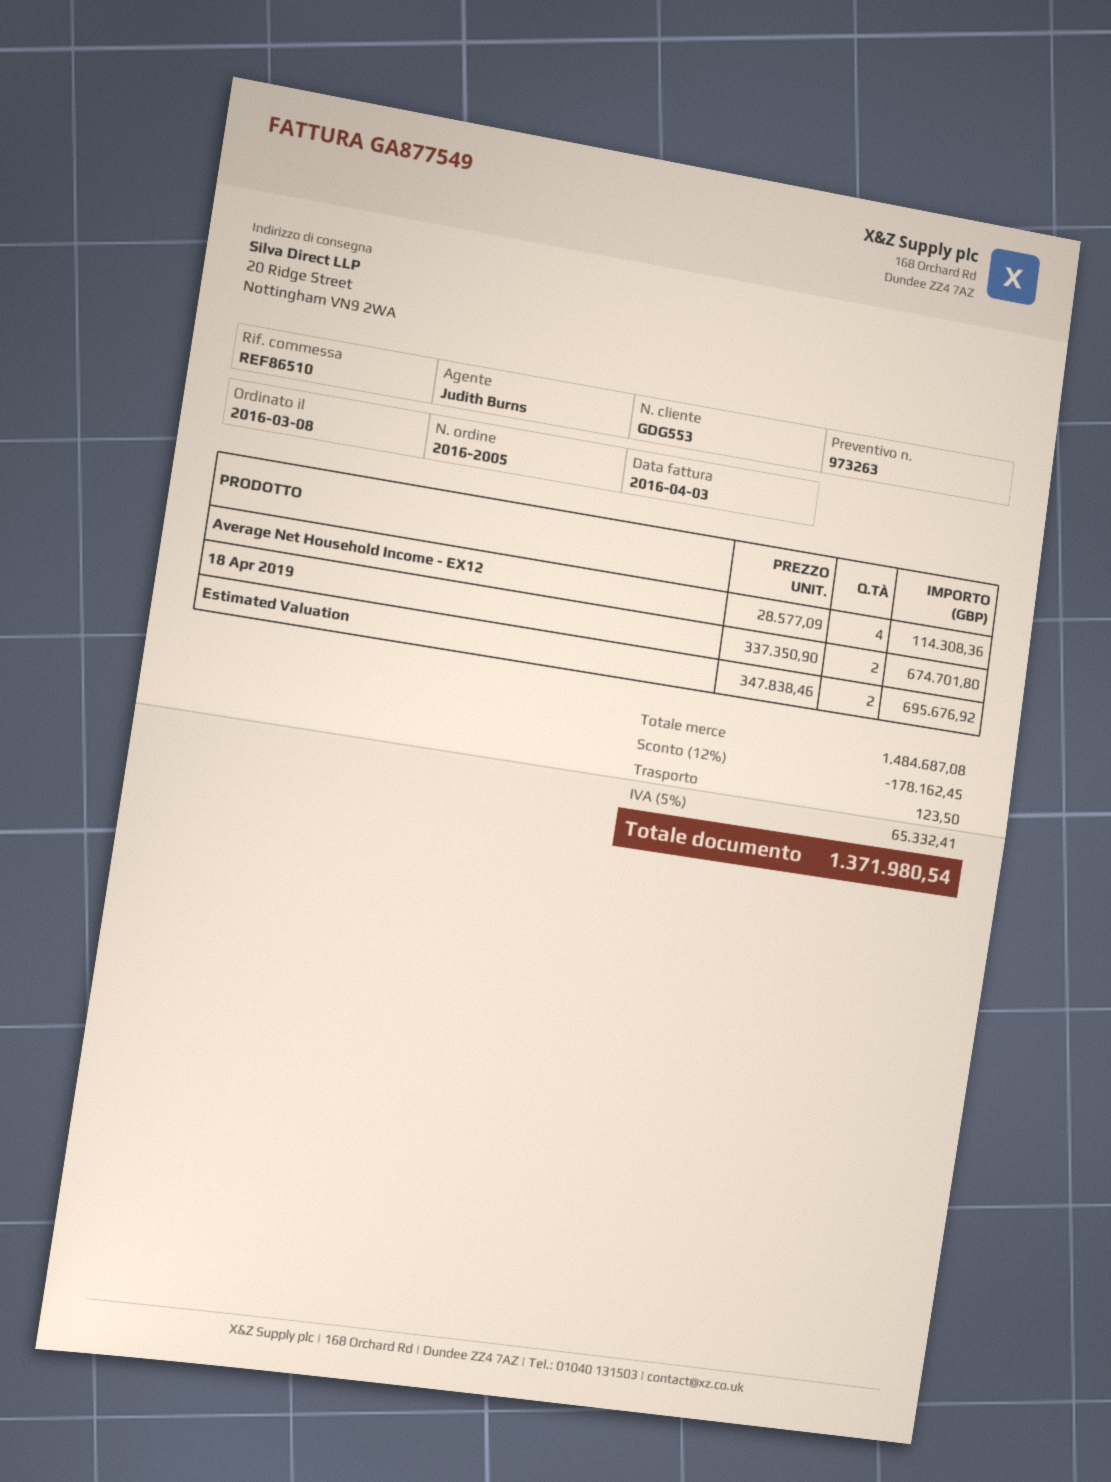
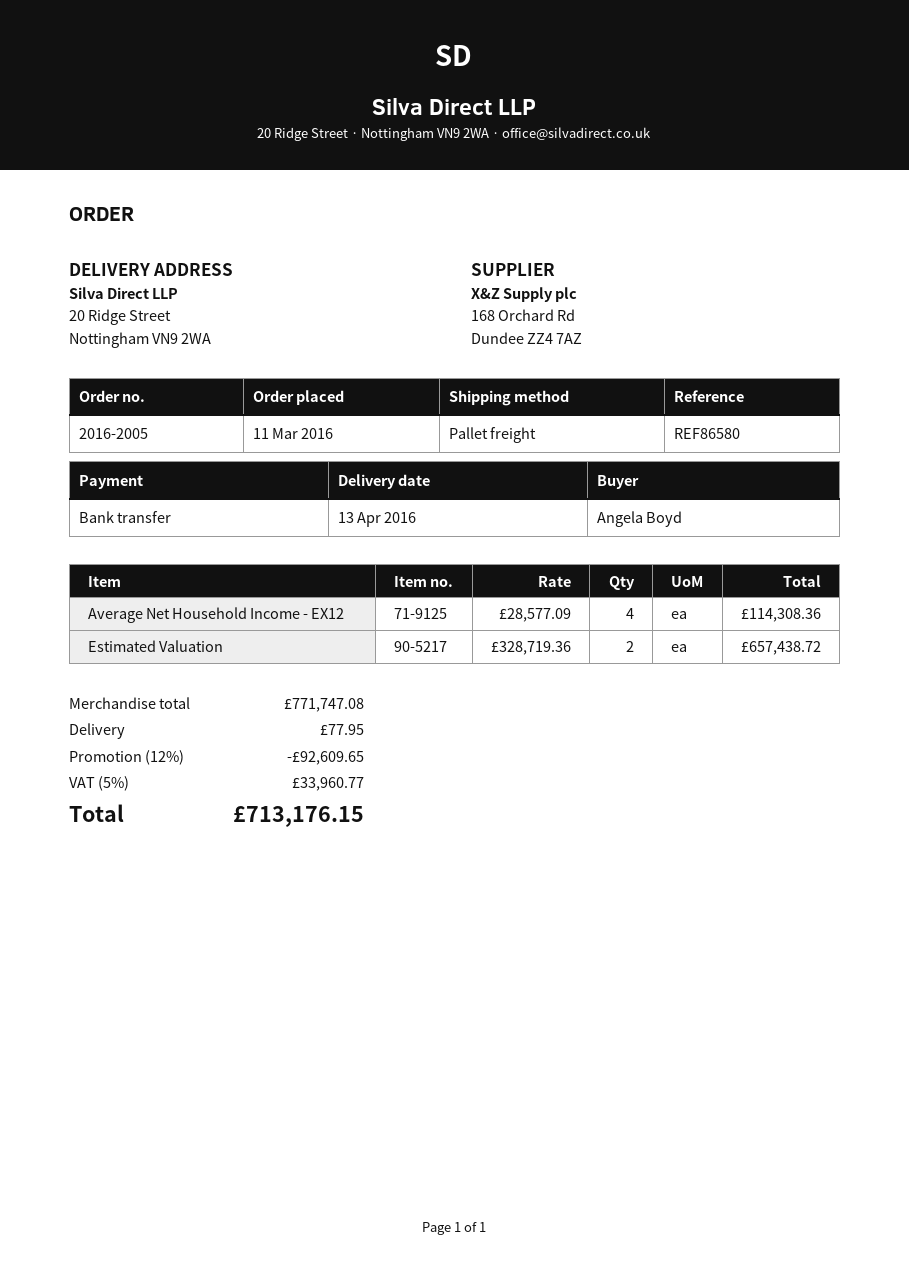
order date: 2016-03-08 -> 2016-03-11
reference: REF86510 -> REF86580
18 Apr 2019: 2 x 337350.90 = 674701.80 -> none
Estimated Valuation: 2 x 347838.46 = 695676.92 -> 2 x 328719.36 = 657438.72
subtotal: 1484687.08 -> 771747.08
discount: 12% = 178162.45 -> 12% = 92609.65
shipping: 123.50 -> 77.95
tax: 5% = 65332.41 -> 5% = 33960.77
total: 1371980.54 -> 713176.15

